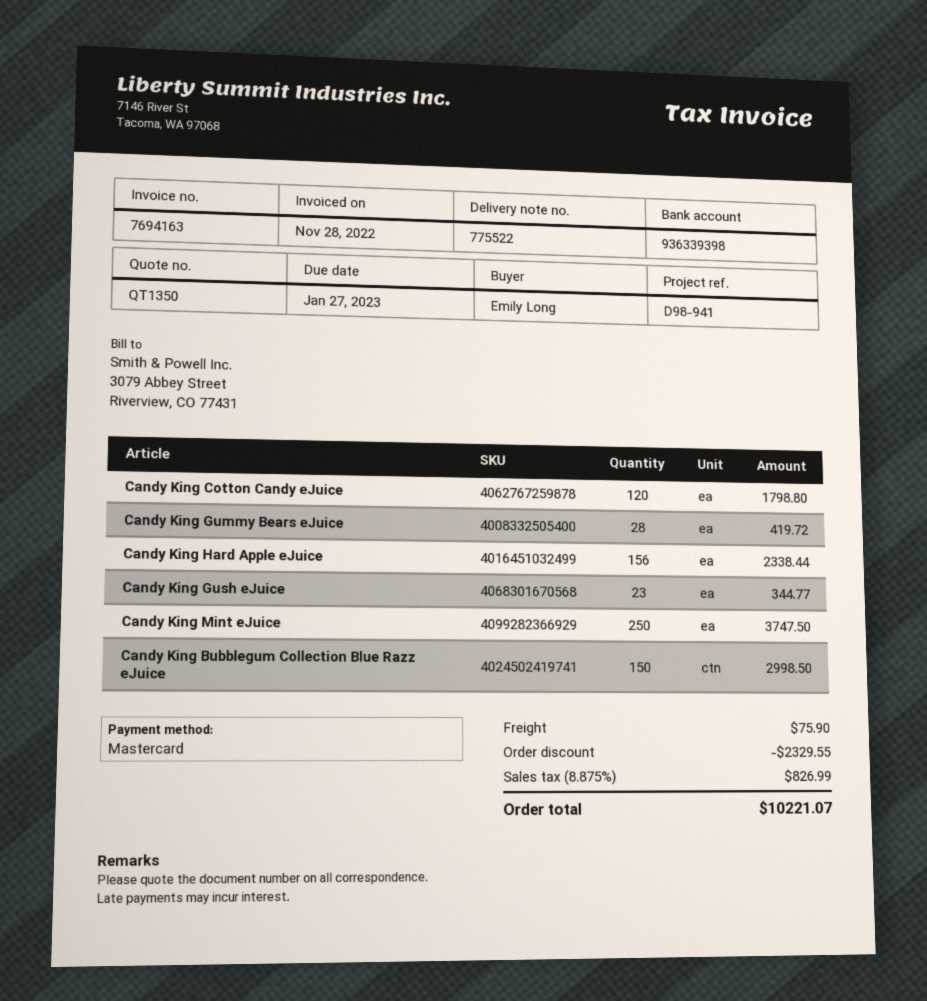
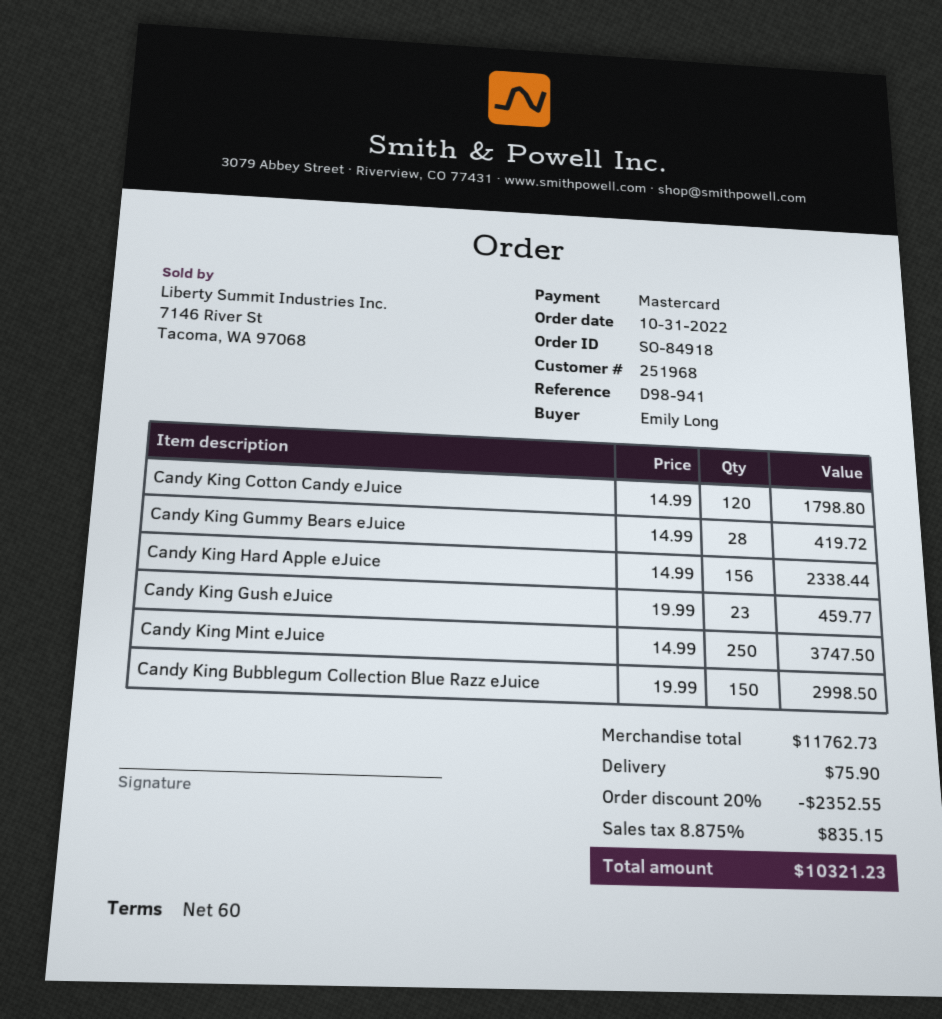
Candy King Gush eJuice: 23 for 344.77 -> 23 for 459.77
discount: 2329.55 -> 2352.55
tax: 8.875% = 826.99 -> 8.875% = 835.15
total: 10221.07 -> 10321.23

